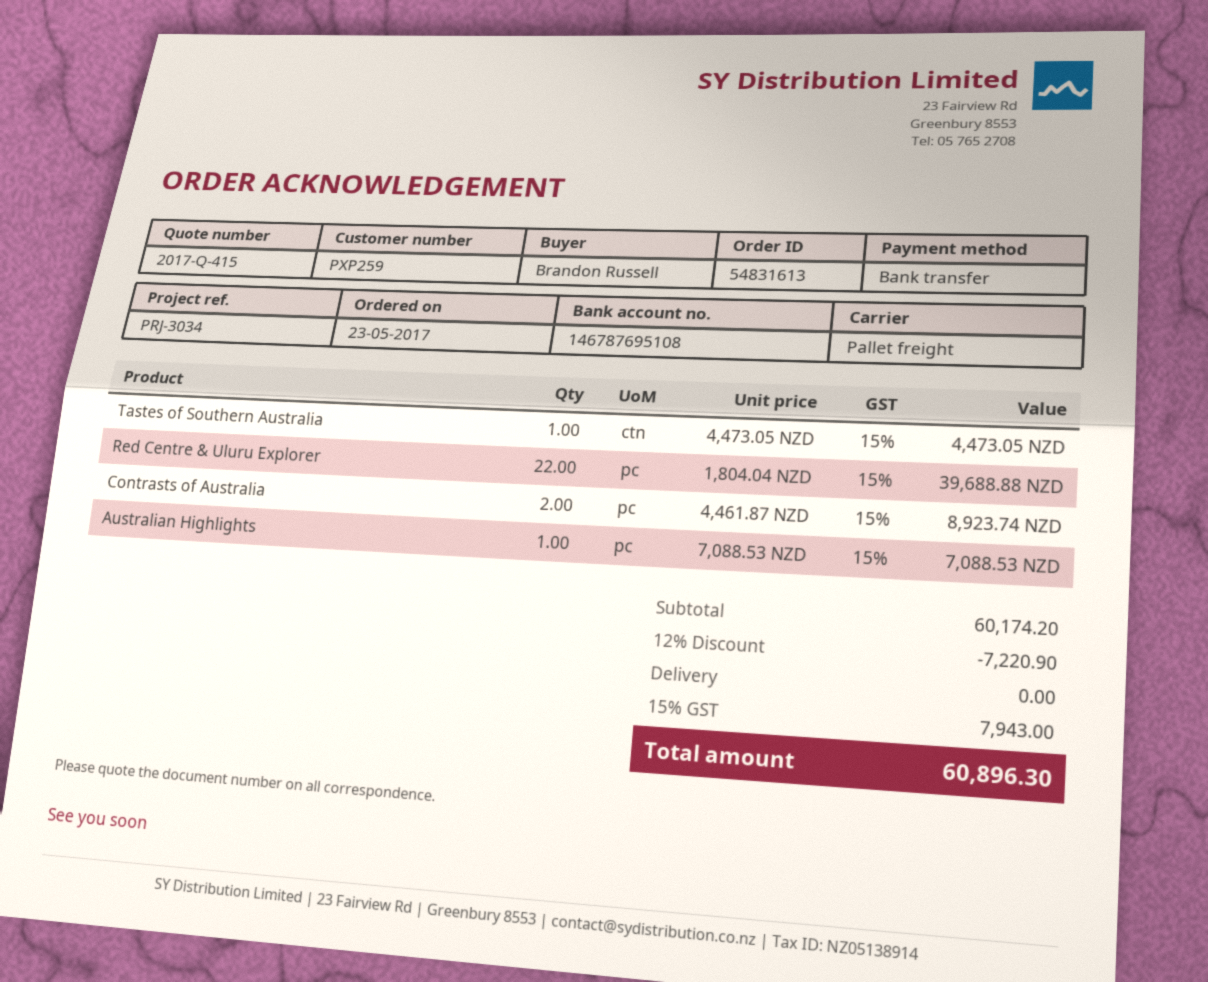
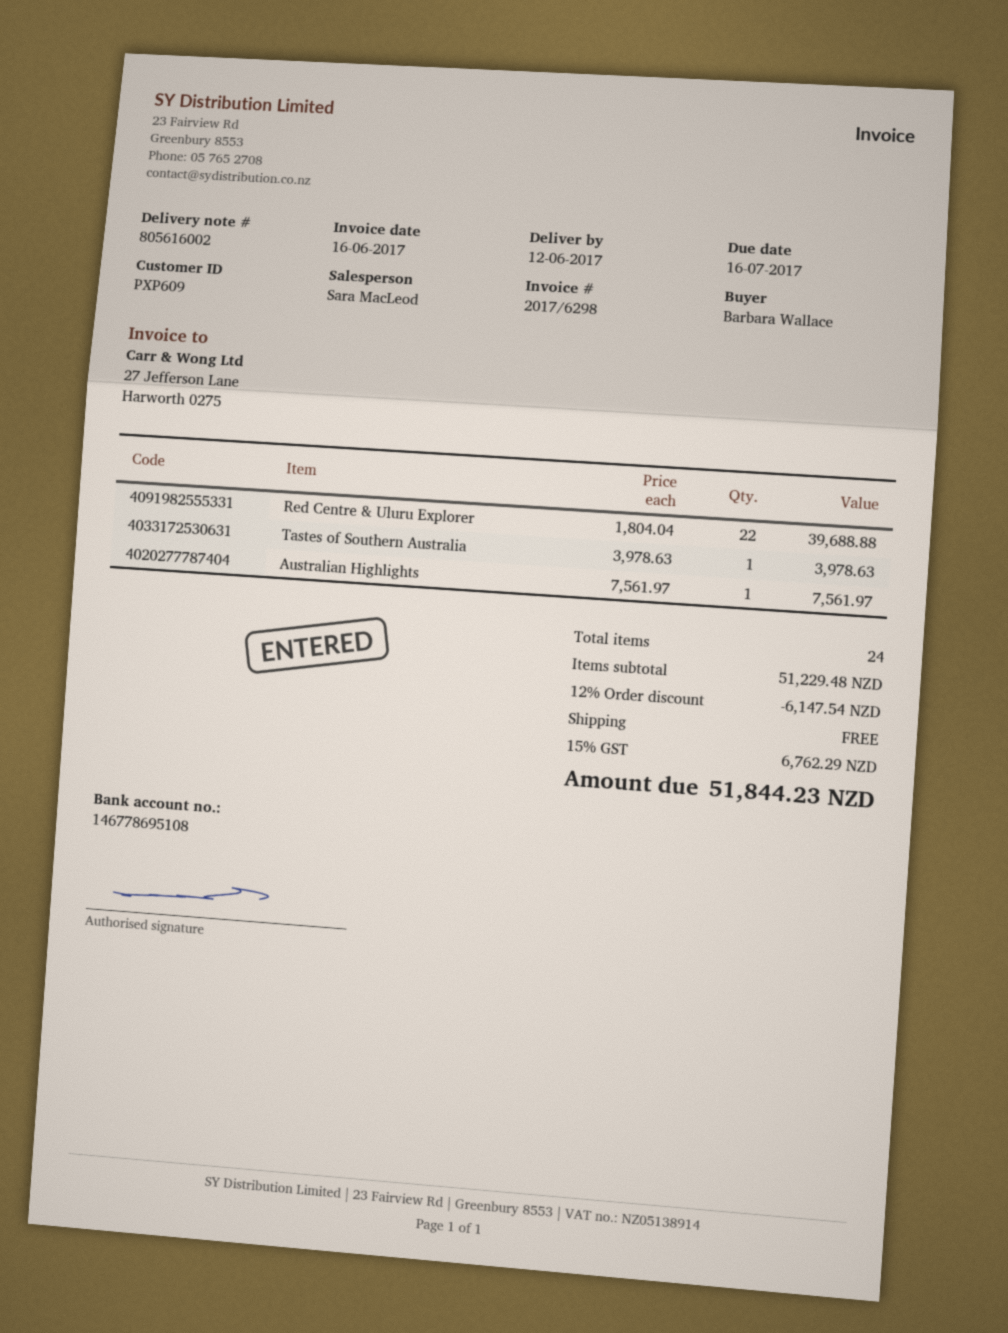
customer number: PXP259 -> PXP609
ordered by: Brandon Russell -> Barbara Wallace
bank account: 146787695108 -> 146778695108
Tastes of Southern Australia: 1 x 4473.05 = 4473.05 -> 1 x 3978.63 = 3978.63
Contrasts of Australia: 2 x 4461.87 = 8923.74 -> none
Australian Highlights: 1 x 7088.53 = 7088.53 -> 1 x 7561.97 = 7561.97
subtotal: 60174.20 -> 51229.48
discount: 12% = 7220.90 -> 12% = 6147.54
tax: 15% = 7943.00 -> 15% = 6762.29
total: 60896.30 -> 51844.23

